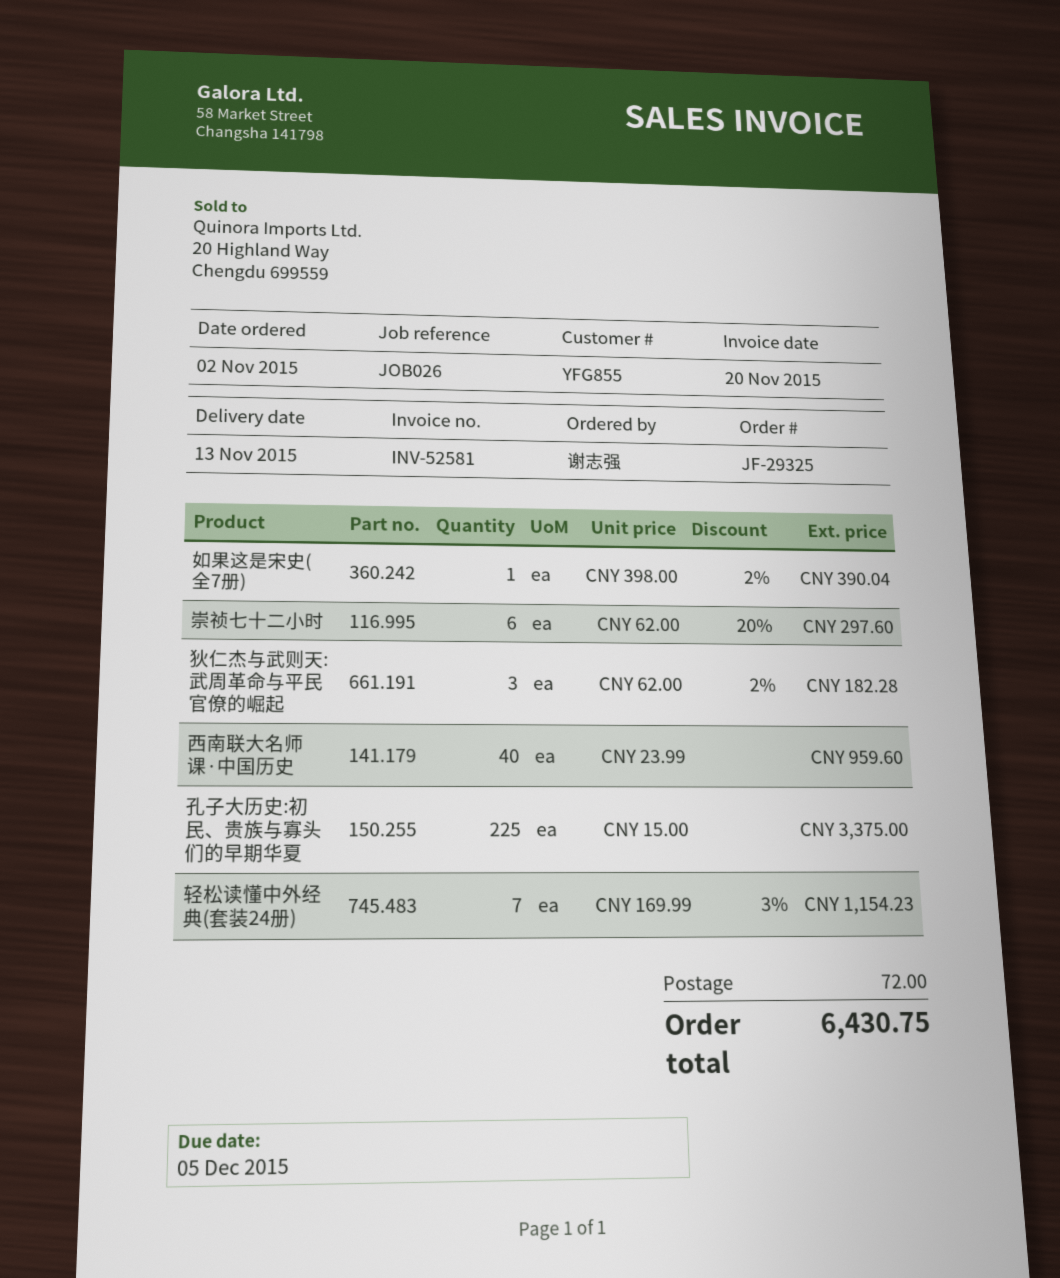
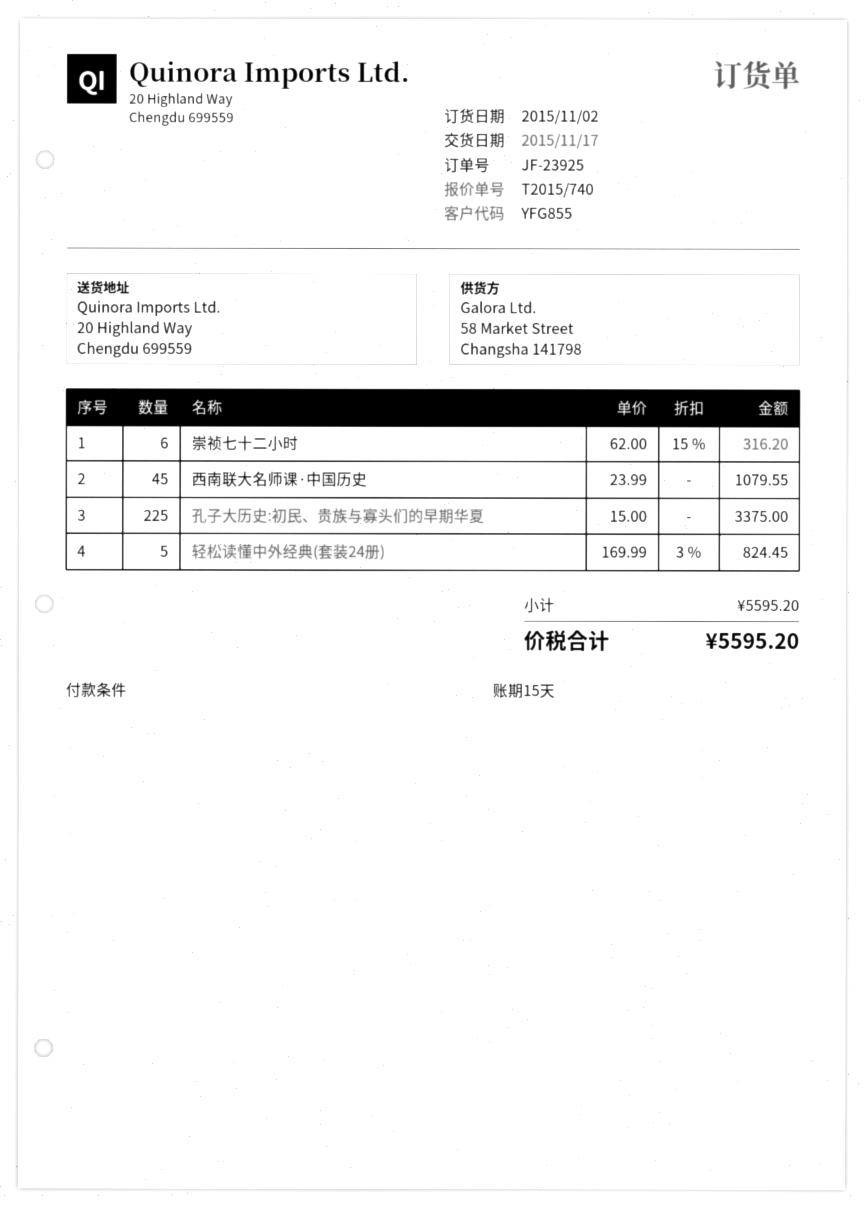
order number: JF-29325 -> JF-23925
delivery date: 2015-11-13 -> 2015-11-17
如果这是宋史(全7册): 1 x 398.00 - 2% = 390.04 -> none
崇祯七十二小时: 6 x 62.00 - 20% = 297.60 -> 6 x 62.00 - 15% = 316.20
狄仁杰与武则天:武周革命与平民官僚的崛起: 3 x 62.00 - 2% = 182.28 -> none
西南联大名师课·中国历史: 40 x 23.99 = 959.60 -> 45 x 23.99 = 1079.55
轻松读懂中外经典(套装24册): 7 x 169.99 - 3% = 1154.23 -> 5 x 169.99 - 3% = 824.45
shipping: 72.00 -> none
total: 6430.75 -> 5595.20

